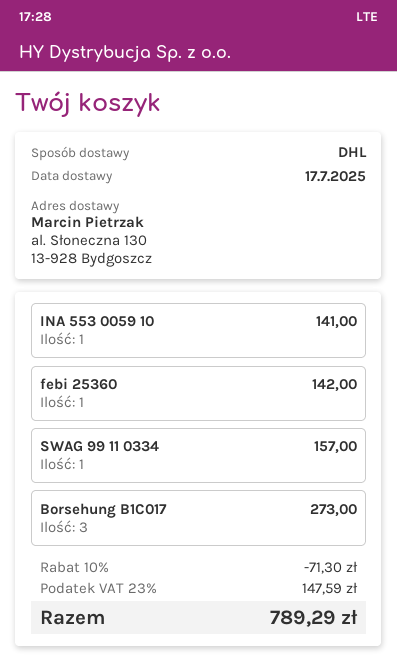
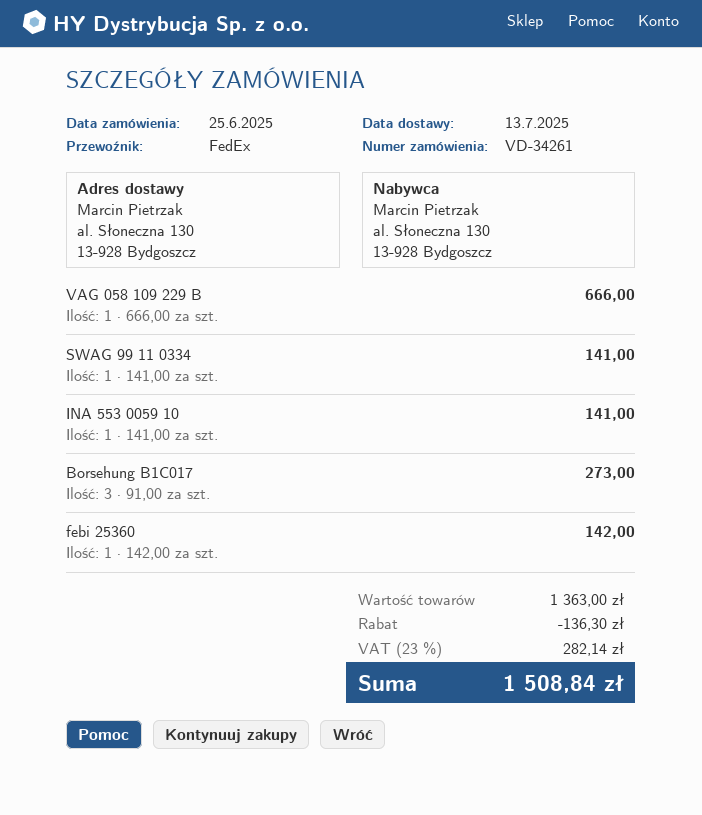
delivery date: 2025-07-17 -> 2025-07-13
shipping method: DHL -> FedEx
SWAG 99 11 0334: 1 for 157.00 -> 1 for 141.00
VAG 058 109 229 B: none -> 1 for 666.00
discount: 71.30 -> 136.30
tax: 23% = 147.59 -> 23% = 282.14
total: 789.29 -> 1508.84

